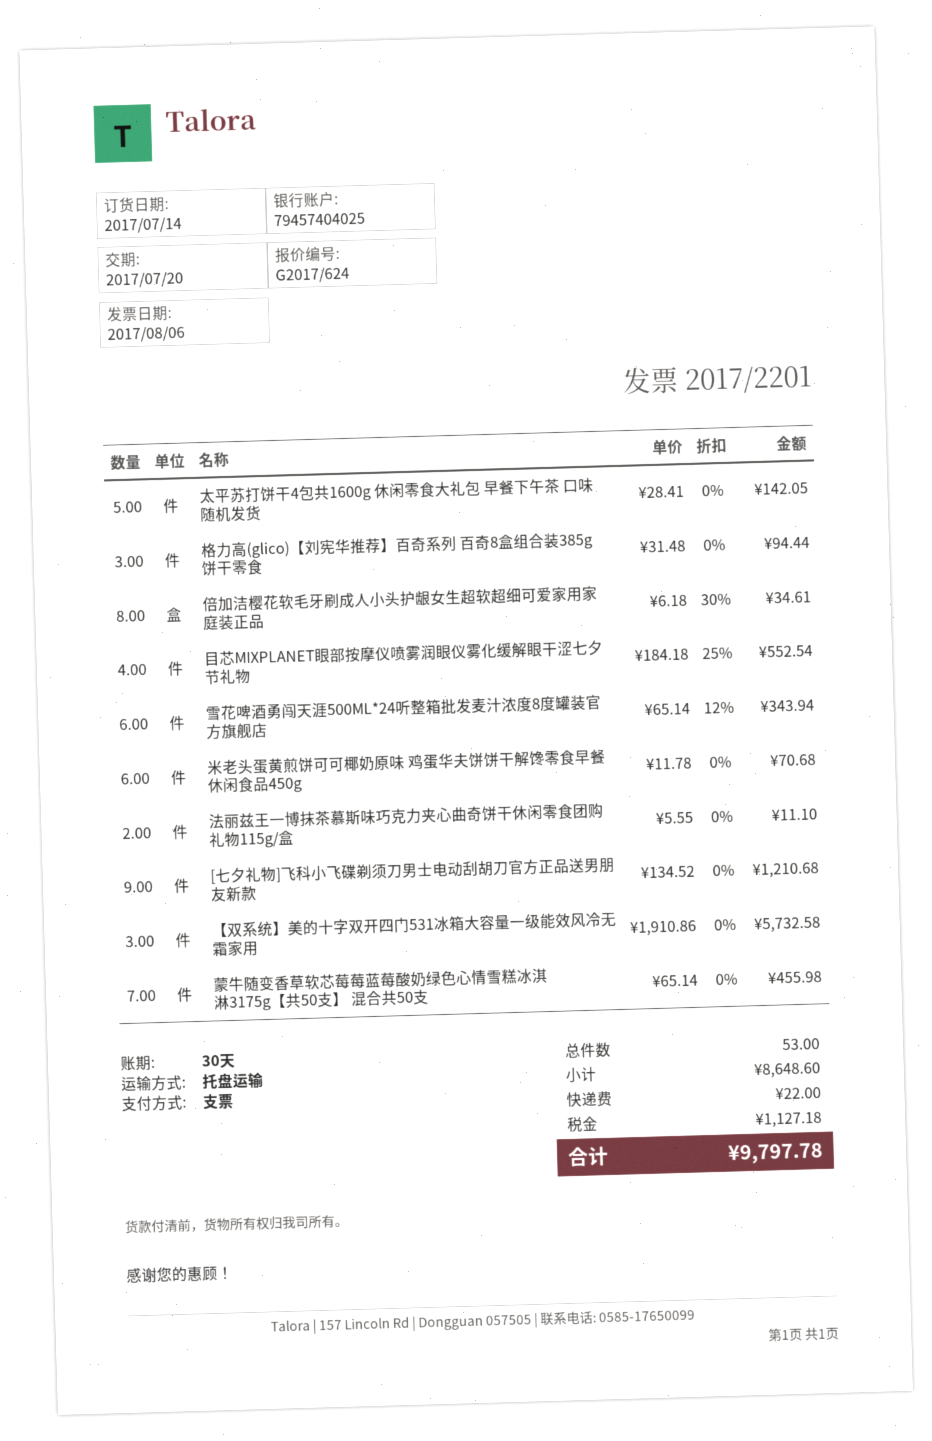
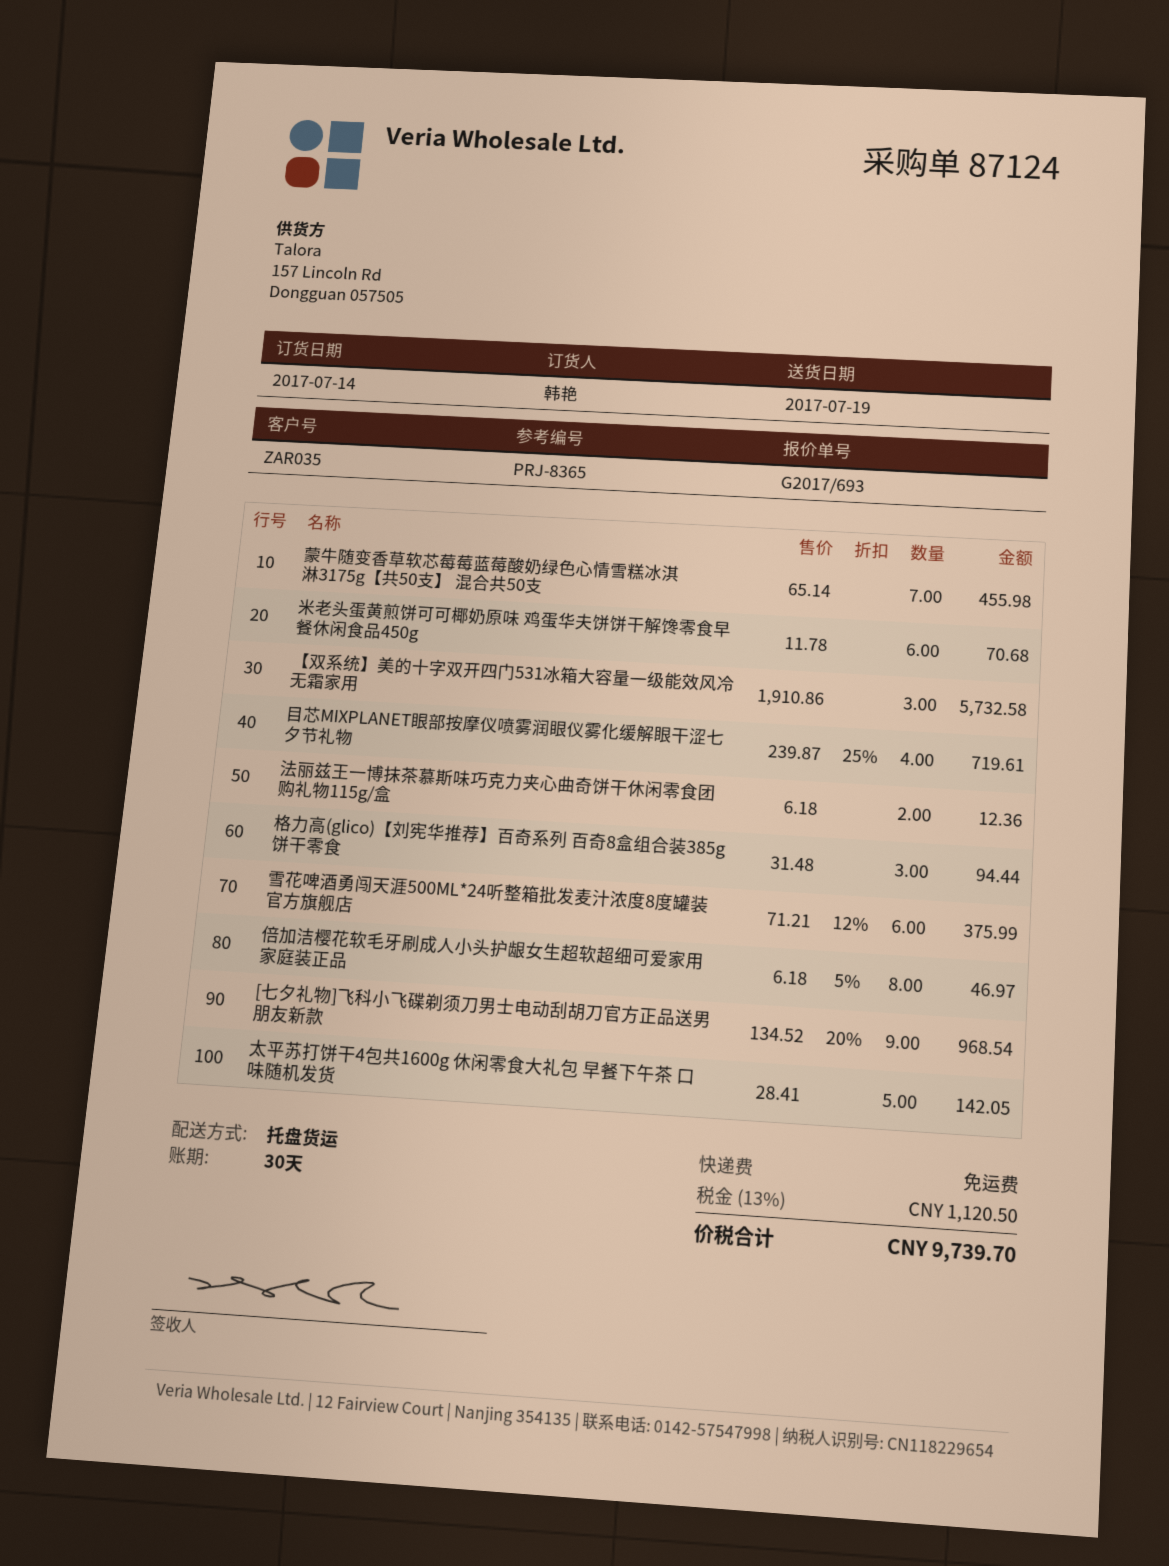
quote number: G2017/624 -> G2017/693
delivery date: 2017-07-20 -> 2017-07-19
倍加洁樱花软毛牙刷成人小头护龈女生超软超细可爱家用家庭装正品: 8 x 6.18 - 30% = 34.61 -> 8 x 6.18 - 5% = 46.97
目芯MIXPLANET眼部按摩仪喷雾润眼仪雾化缓解眼干涩七夕节礼物: 4 x 184.18 - 25% = 552.54 -> 4 x 239.87 - 25% = 719.61
雪花啤酒勇闯天涯500ML*24听整箱批发麦汁浓度8度罐装官方旗舰店: 6 x 65.14 - 12% = 343.94 -> 6 x 71.21 - 12% = 375.99
法丽兹王一博抹茶慕斯味巧克力夹心曲奇饼干休闲零食团购礼物115g/盒: 2 x 5.55 = 11.10 -> 2 x 6.18 = 12.36
[七夕礼物]飞科小飞碟剃须刀男士电动刮胡刀官方正品送男朋友新款: 9 x 134.52 = 1210.68 -> 9 x 134.52 - 20% = 968.54
shipping: 22.00 -> 0.00
tax: 1127.18 -> 1120.50
total: 9797.78 -> 9739.70

